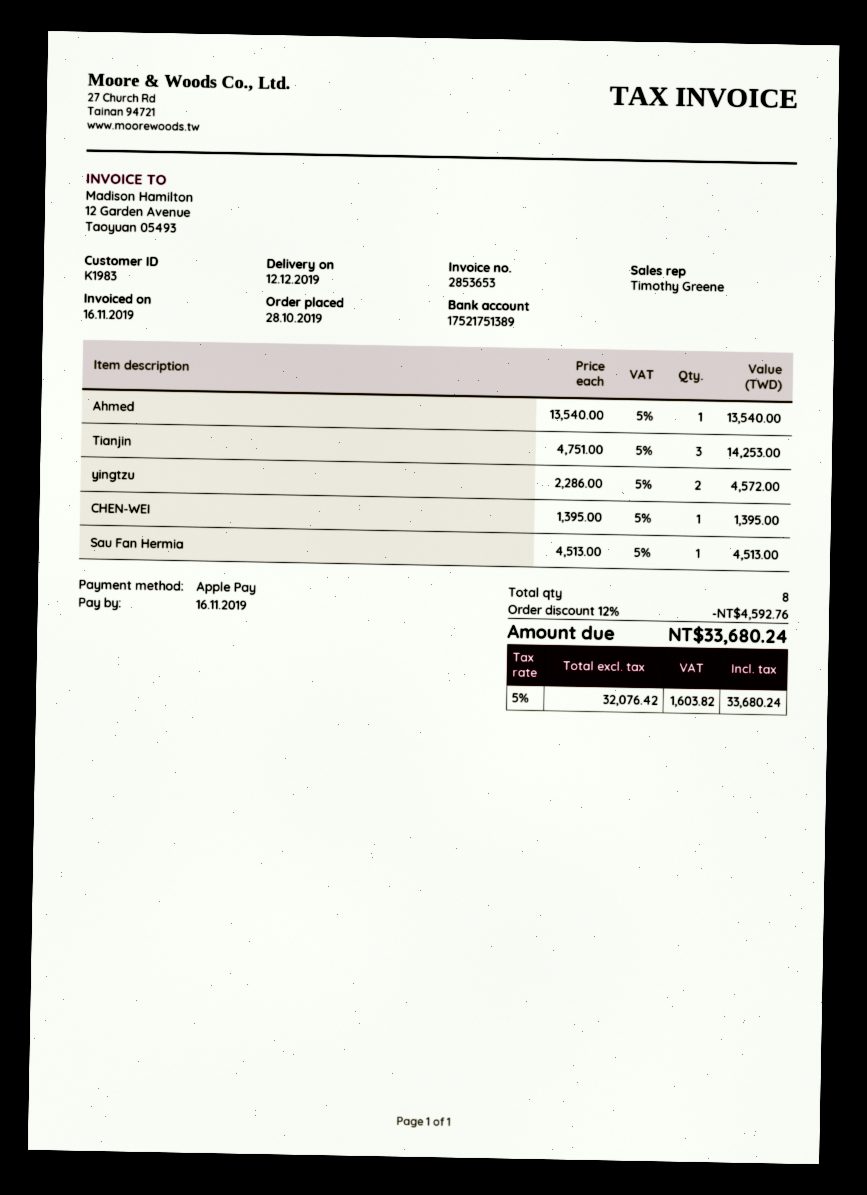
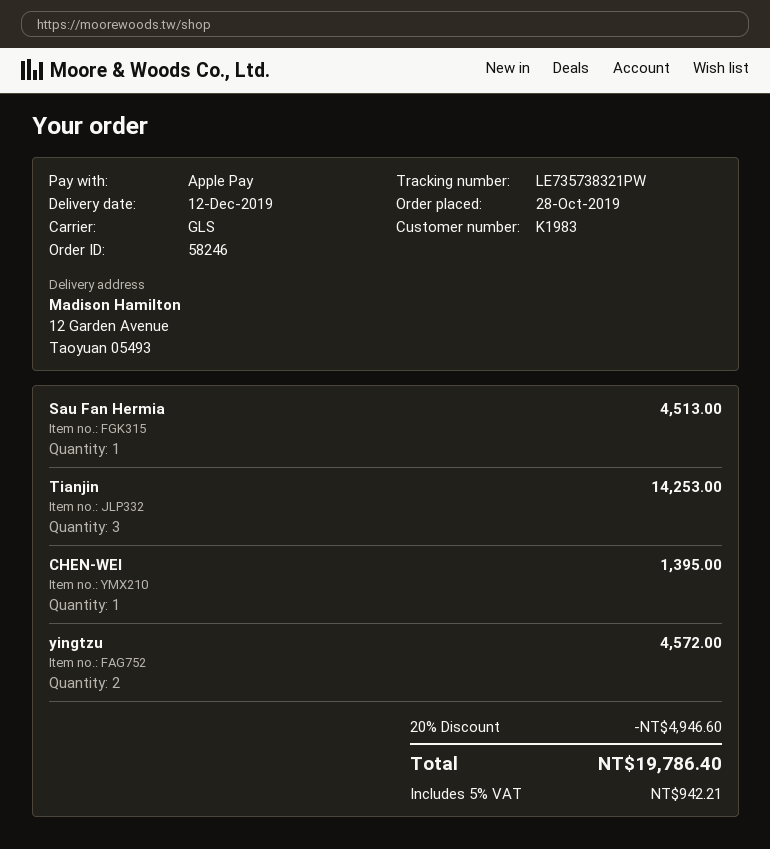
Ahmed: 1 for 13540.00 -> none
discount: 12% = 4592.76 -> 20% = 4946.60
tax: 5% = 1603.82 -> 5% = 942.21
total: 33680.24 -> 19786.40

